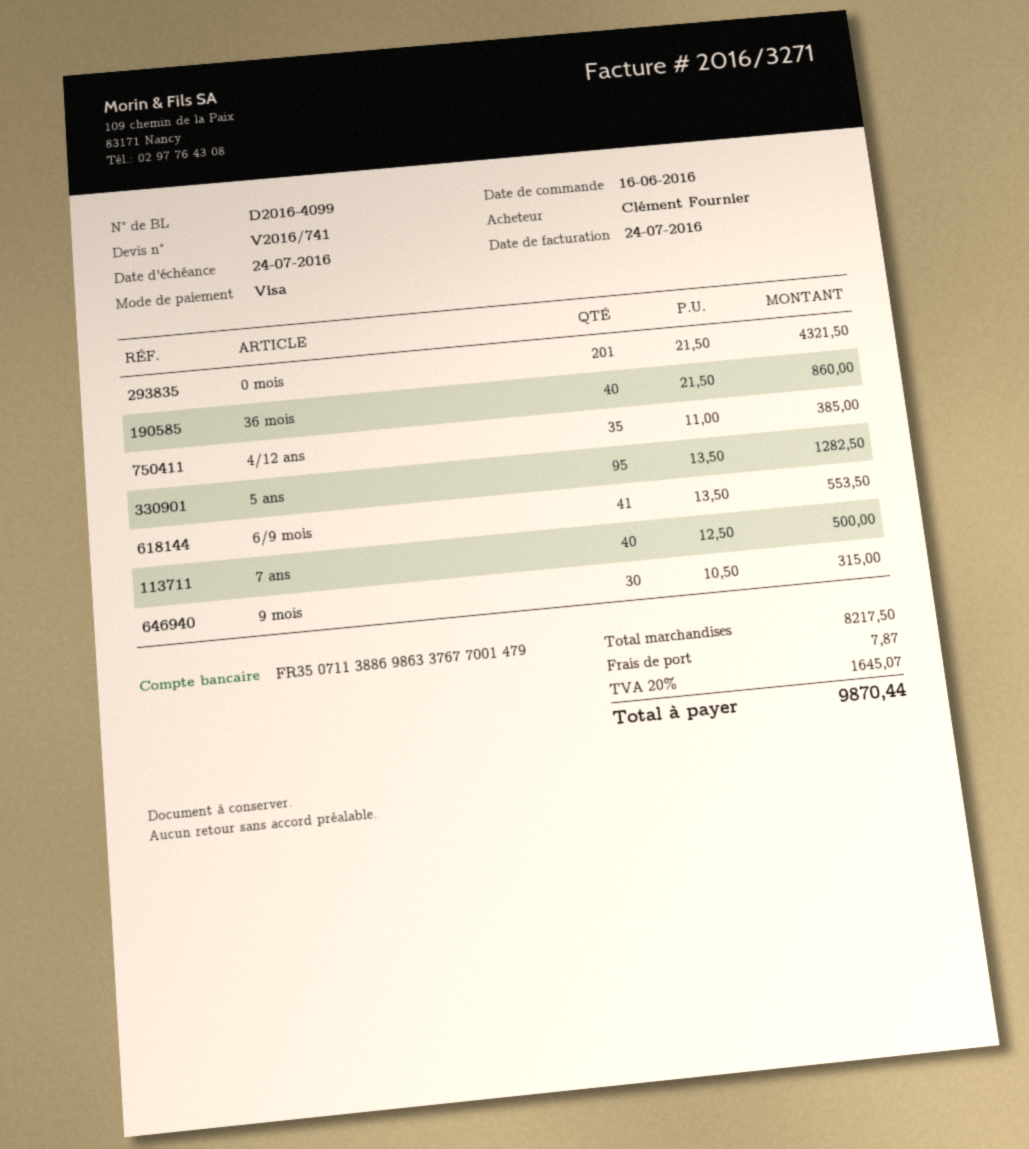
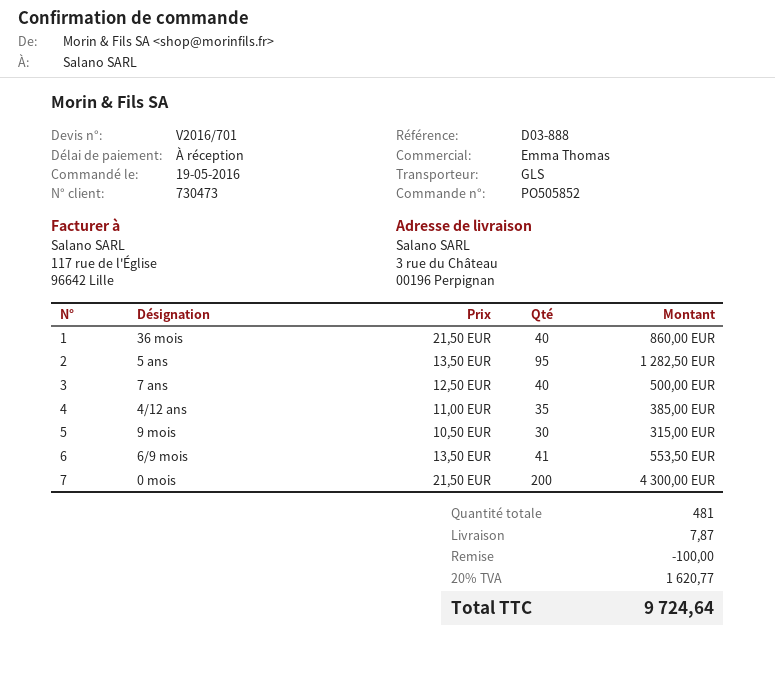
quote number: V2016/741 -> V2016/701
order date: 2016-06-16 -> 2016-05-19
0 mois: 201 x 21.50 = 4321.50 -> 200 x 21.50 = 4300.00
discount: none -> 100.00
tax: 20% = 1645.07 -> 20% = 1620.77
total: 9870.44 -> 9724.64

